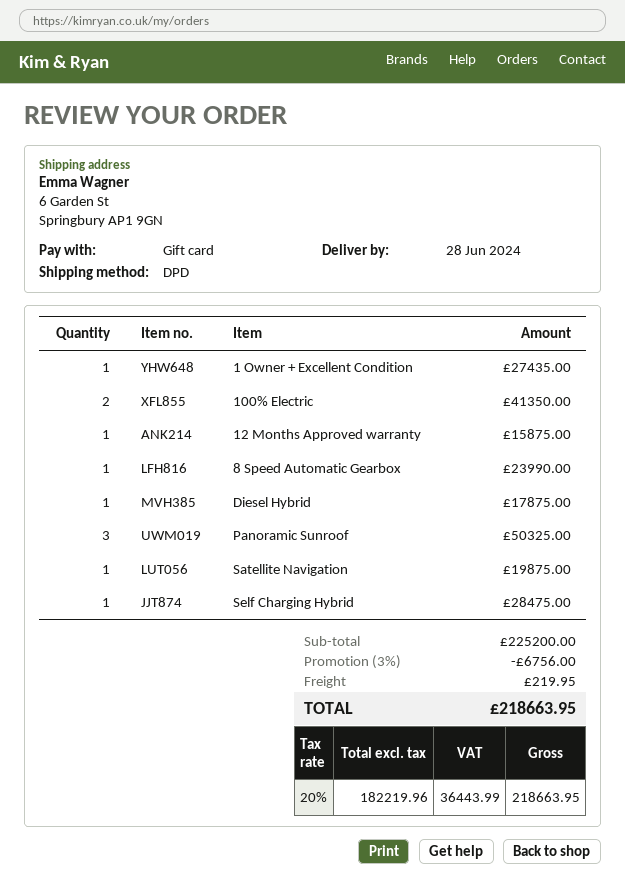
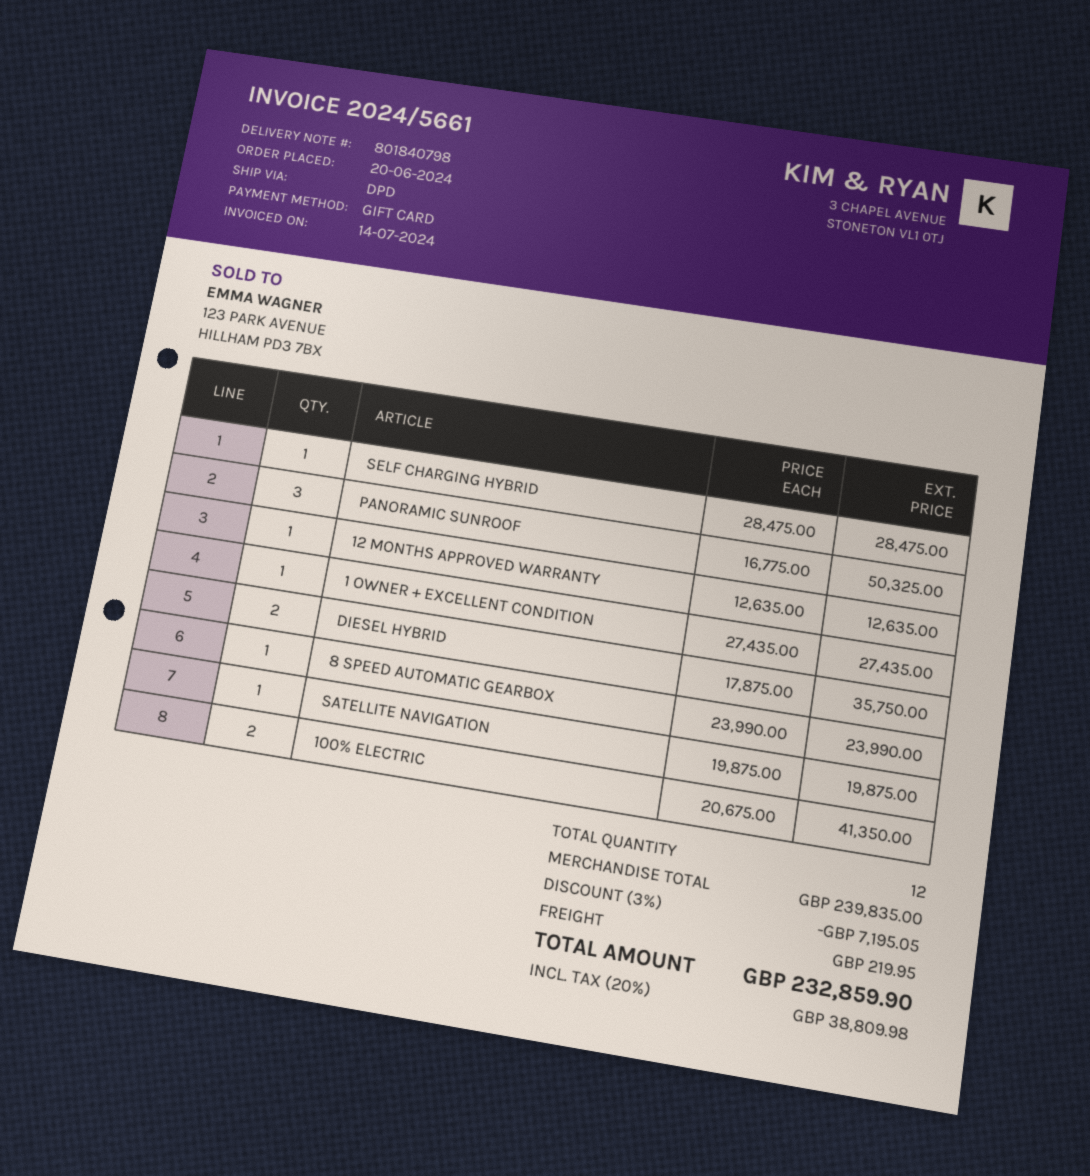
12 Months Approved warranty: 1 for 15875.00 -> 1 for 12635.00
Diesel Hybrid: 1 for 17875.00 -> 2 for 35750.00
subtotal: 225200.00 -> 239835.00
discount: 3% = 6756.00 -> 3% = 7195.05
tax: 20% = 36443.99 -> 20% = 38809.98
total: 218663.95 -> 232859.90

